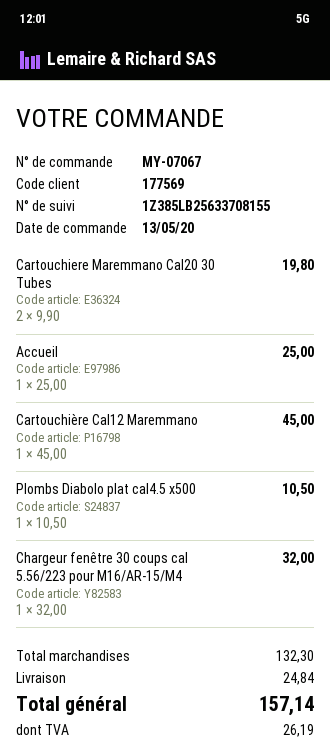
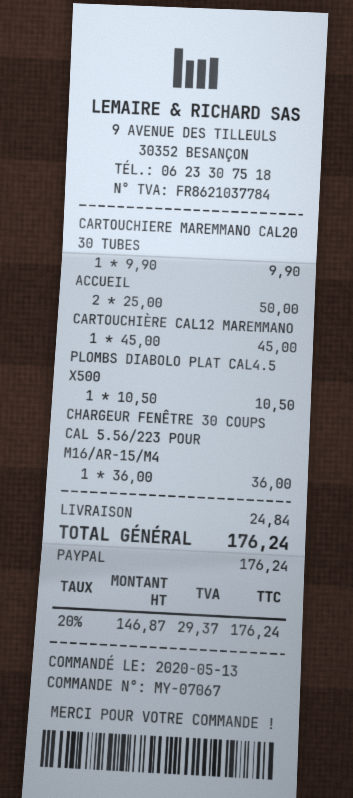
Cartouchiere Maremmano Cal20 30 Tubes: 2 x 9.90 = 19.80 -> 1 x 9.90 = 9.90
Accueil: 1 x 25.00 = 25.00 -> 2 x 25.00 = 50.00
Chargeur fenêtre 30 coups cal 5.56/223 pour M16/AR-15/M4: 1 x 32.00 = 32.00 -> 1 x 36.00 = 36.00
tax: 26.19 -> 29.37
total: 157.14 -> 176.24

